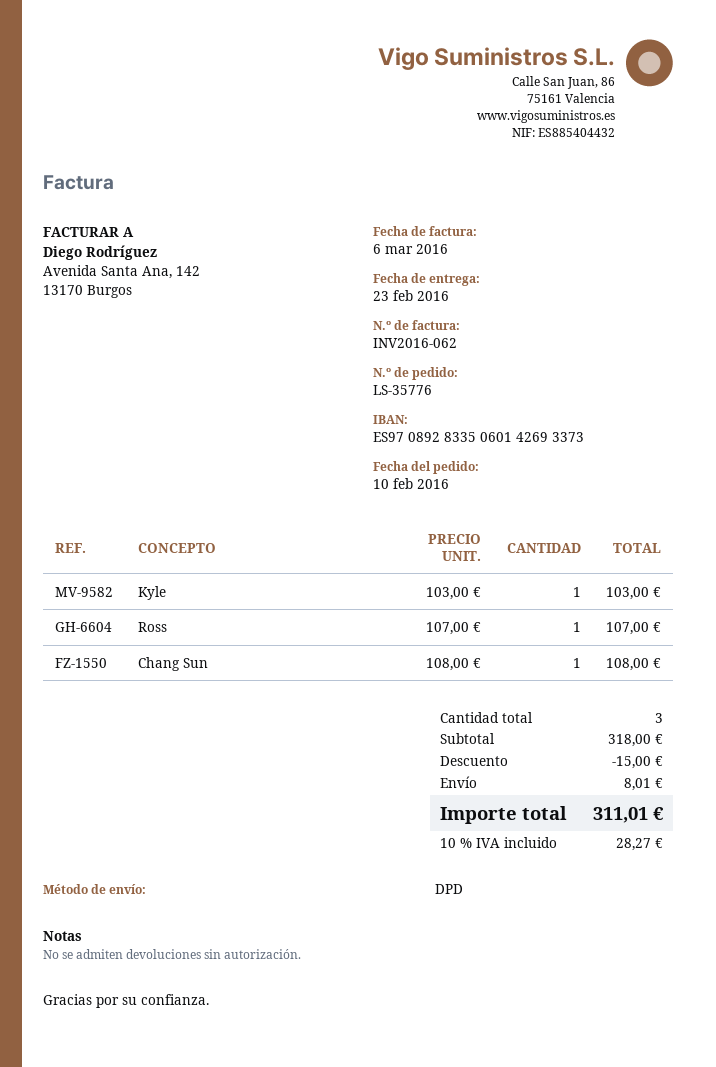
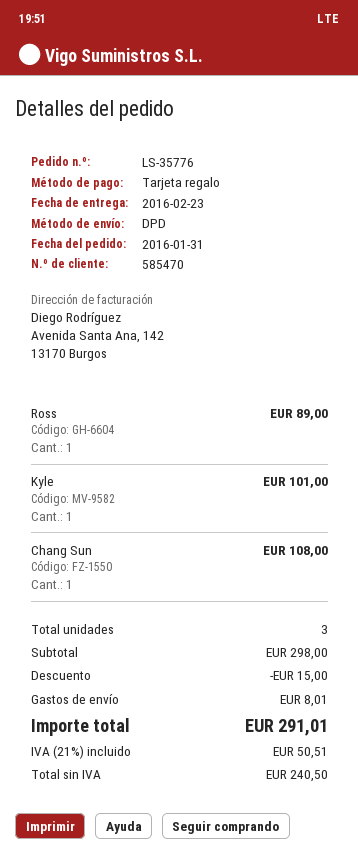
order date: 2016-02-10 -> 2016-01-31
Kyle: 1 for 103.00 -> 1 for 101.00
Ross: 1 for 107.00 -> 1 for 89.00
subtotal: 318.00 -> 298.00
tax: 10% = 28.27 -> 21% = 50.51
total: 311.01 -> 291.01

